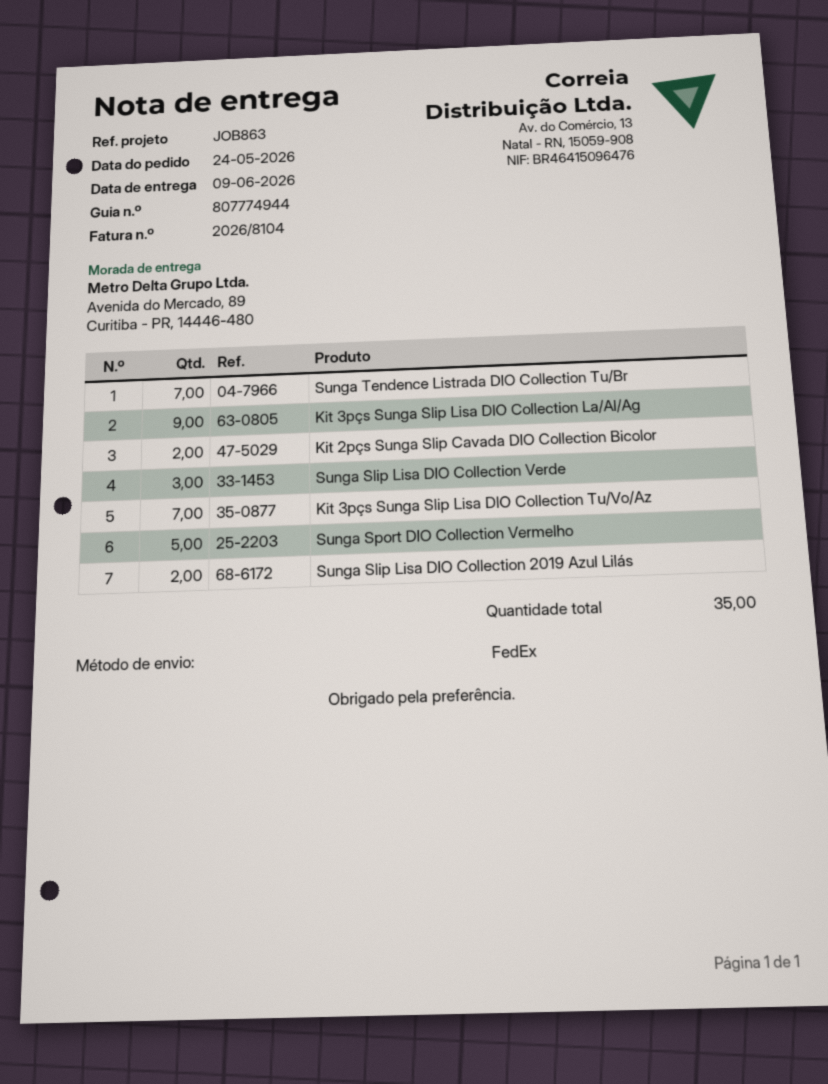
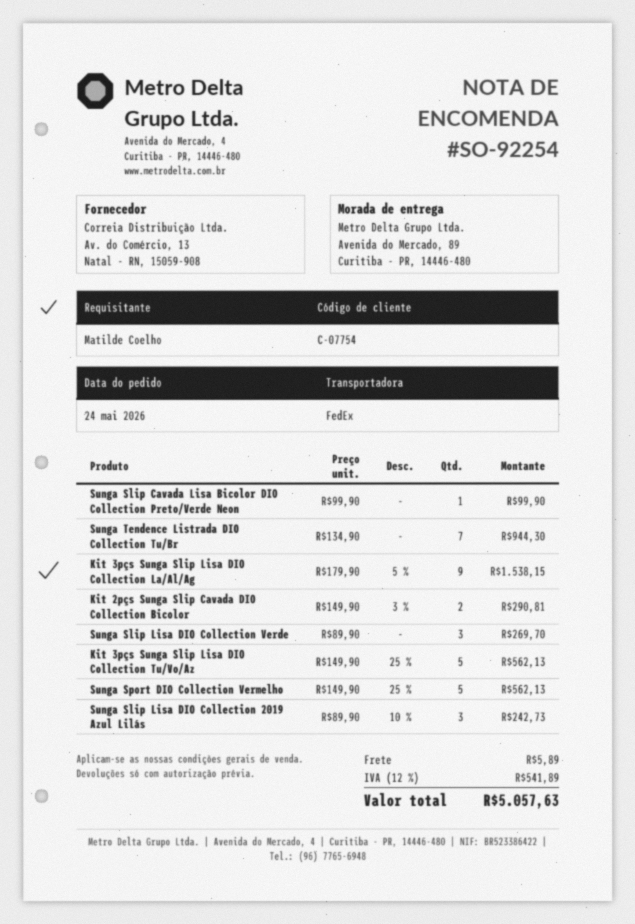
Kit 3pçs Sunga Slip Lisa DIO Collection Tu/Vo/Az: 7 -> 5
Sunga Slip Lisa DIO Collection 2019 Azul Lilás: 2 -> 3
Sunga Slip Cavada Lisa Bicolor DIO Collection Preto/Verde Neon: none -> 1

